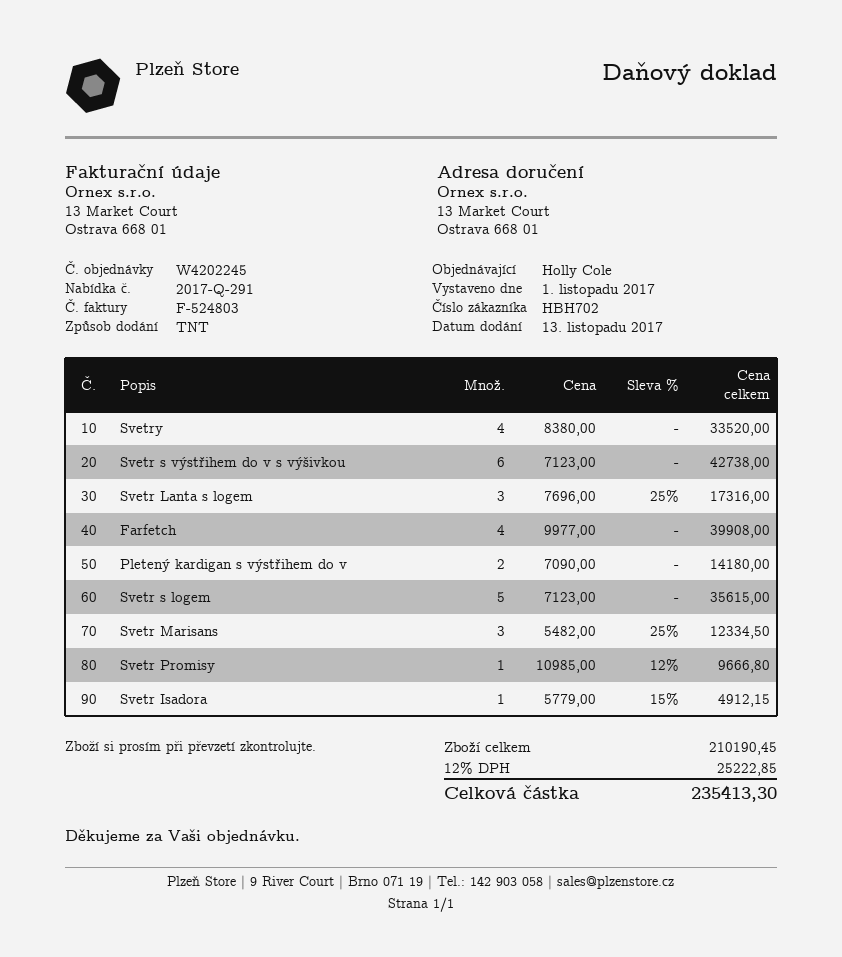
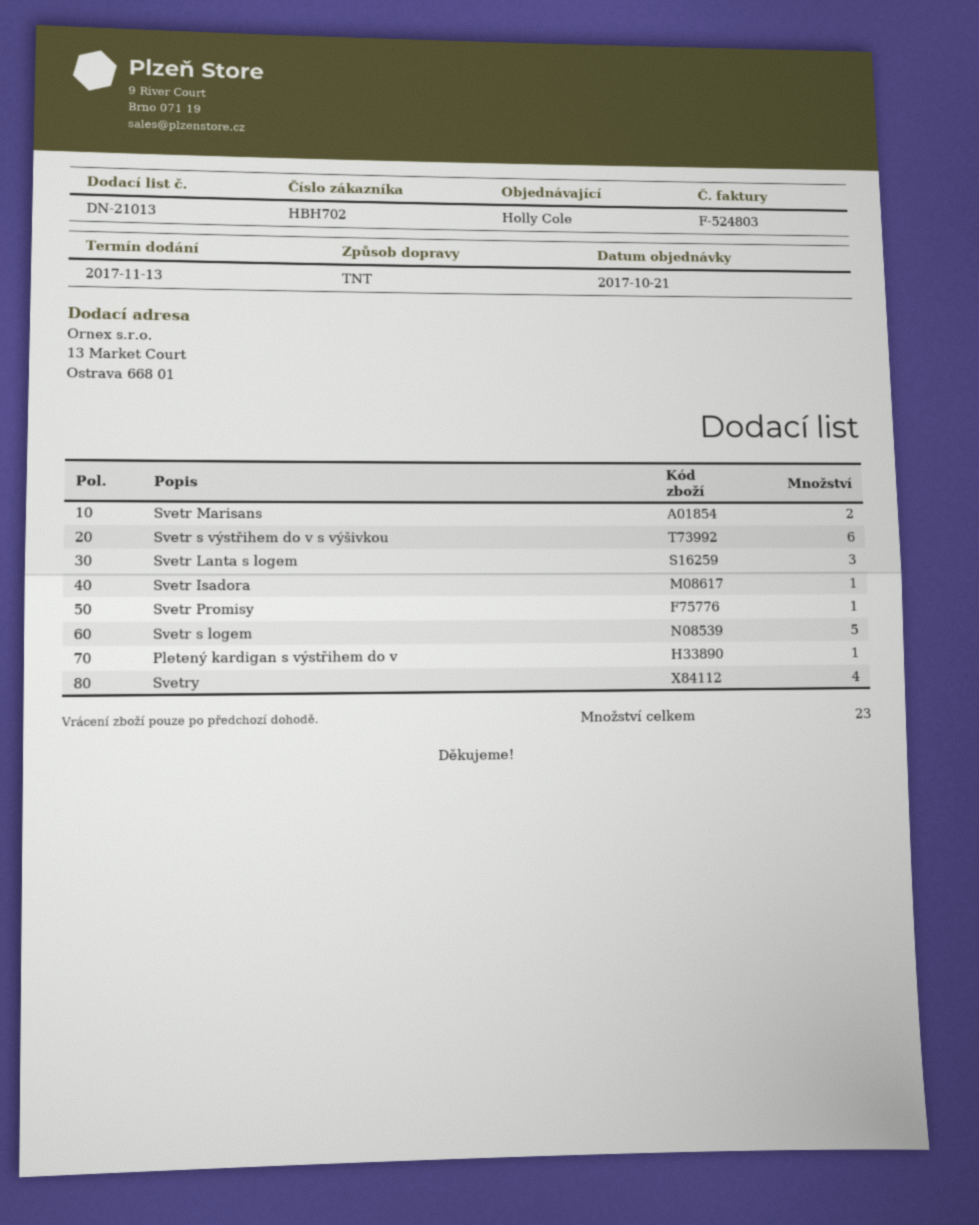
Farfetch: 4 -> none
Pletený kardigan s výstřihem do v: 2 -> 1
Svetr Marisans: 3 -> 2

